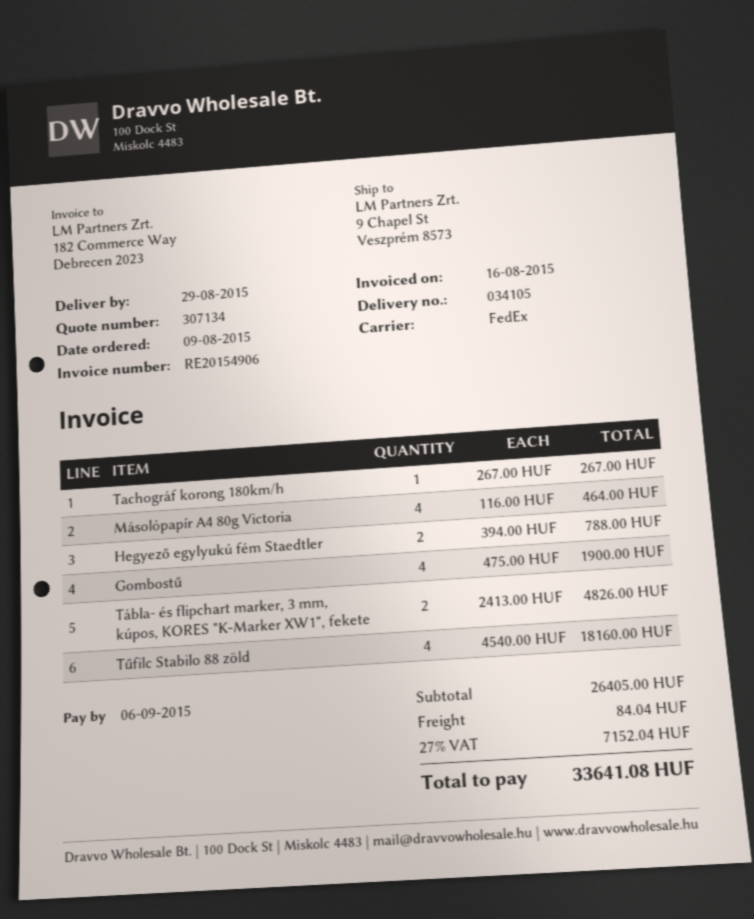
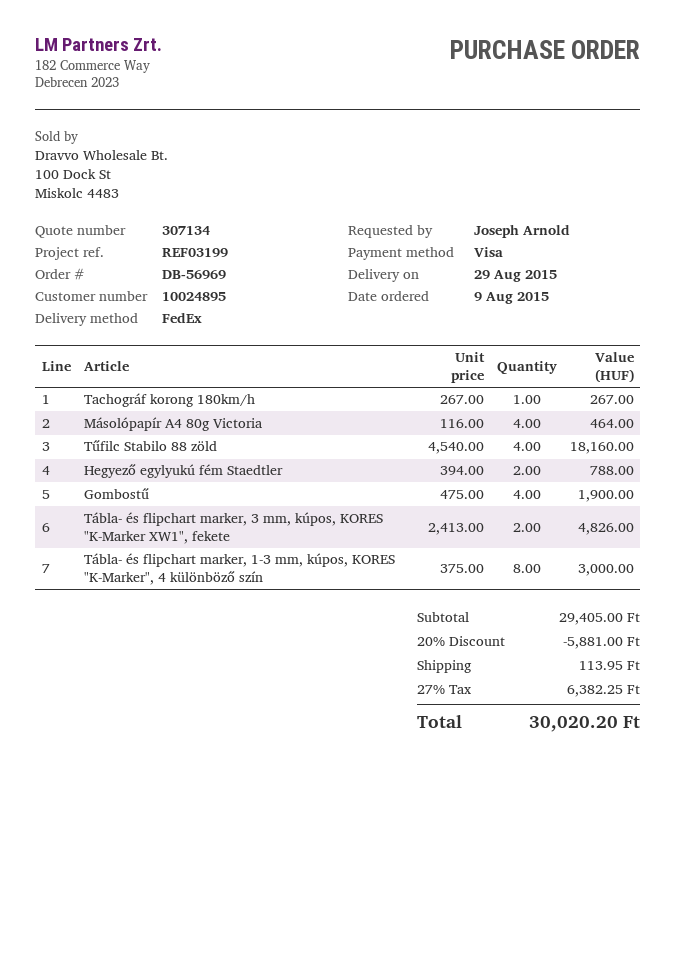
Tábla- és flipchart marker, 1-3 mm, kúpos, KORES "K-Marker", 4 különböző szín: none -> 8 x 375.00 = 3000.00
subtotal: 26405.00 -> 29405.00
discount: none -> 20% = 5881.00
shipping: 84.04 -> 113.95
tax: 27% = 7152.04 -> 27% = 6382.25
total: 33641.08 -> 30020.20

